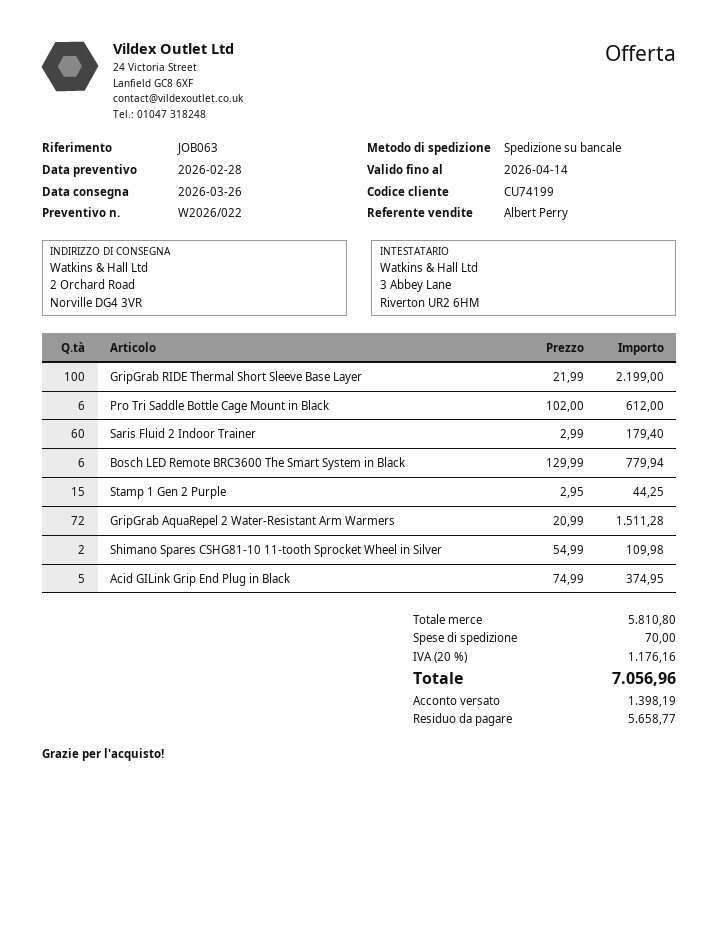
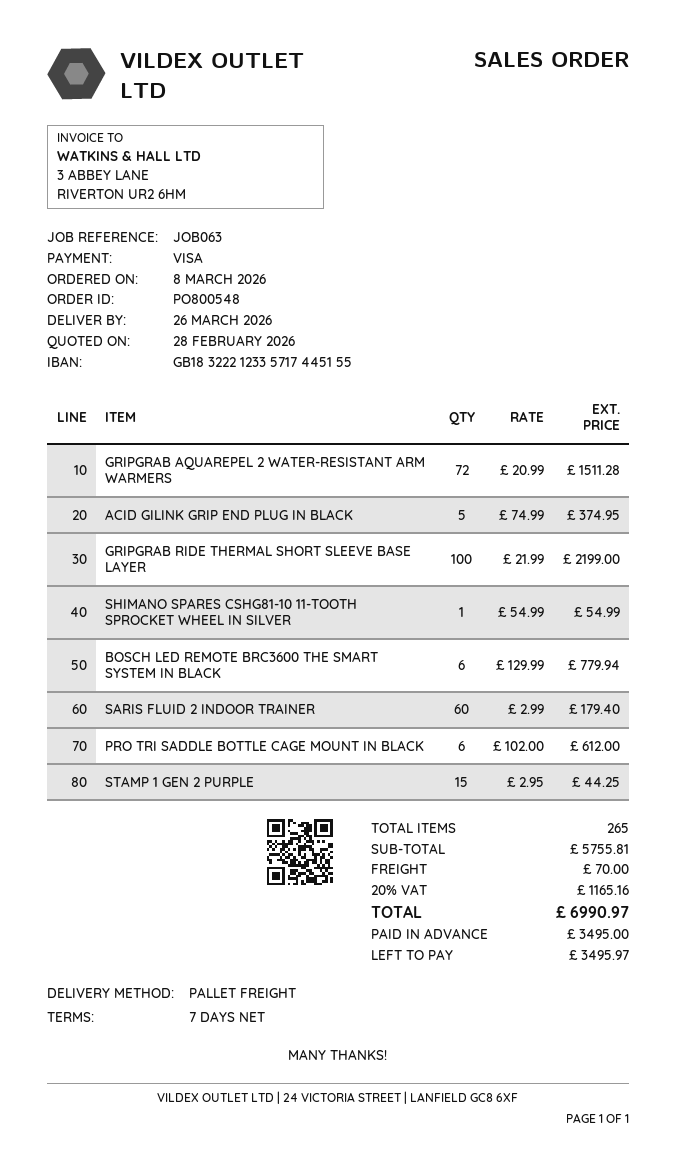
Shimano Spares CSHG81-10 11-tooth Sprocket Wheel in Silver: 2 x 54.99 = 109.98 -> 1 x 54.99 = 54.99
subtotal: 5810.80 -> 5755.81
tax: 20% = 1176.16 -> 20% = 1165.16
total: 7056.96 -> 6990.97
deposit: 1398.19 -> 3495.00
balance: 5658.77 -> 3495.97

